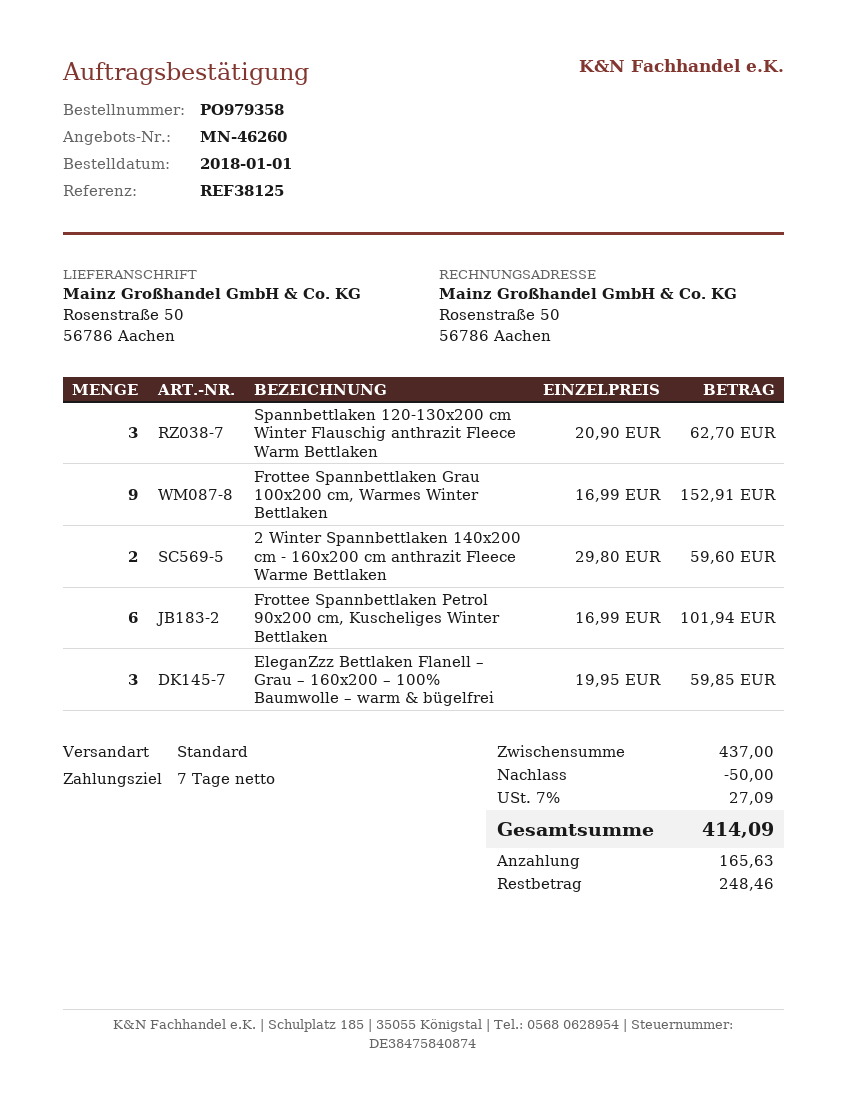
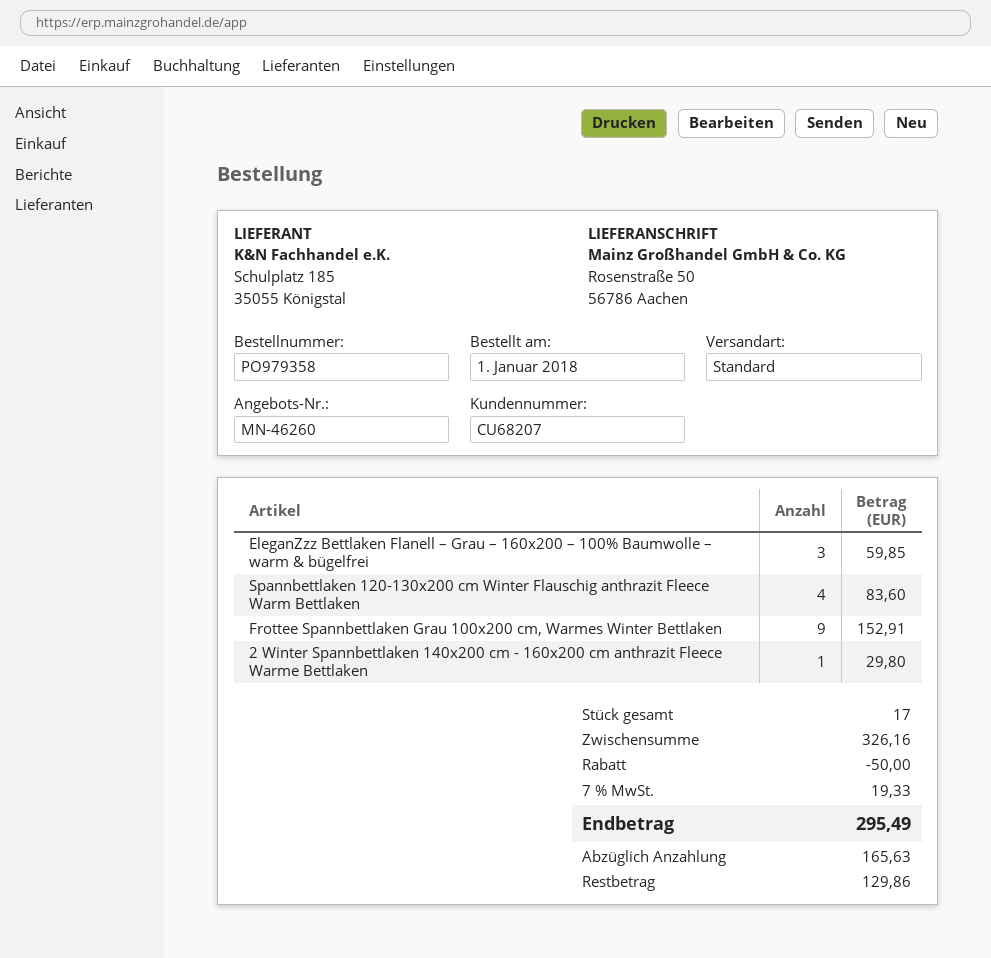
Spannbettlaken 120-130x200 cm Winter Flauschig anthrazit Fleece Warm Bettlaken: 3 for 62.70 -> 4 for 83.60
2 Winter Spannbettlaken 140x200 cm - 160x200 cm anthrazit Fleece Warme Bettlaken: 2 for 59.60 -> 1 for 29.80
Frottee Spannbettlaken Petrol 90x200 cm, Kuscheliges Winter Bettlaken: 6 for 101.94 -> none
subtotal: 437.00 -> 326.16
tax: 7% = 27.09 -> 7% = 19.33
total: 414.09 -> 295.49
balance: 248.46 -> 129.86

